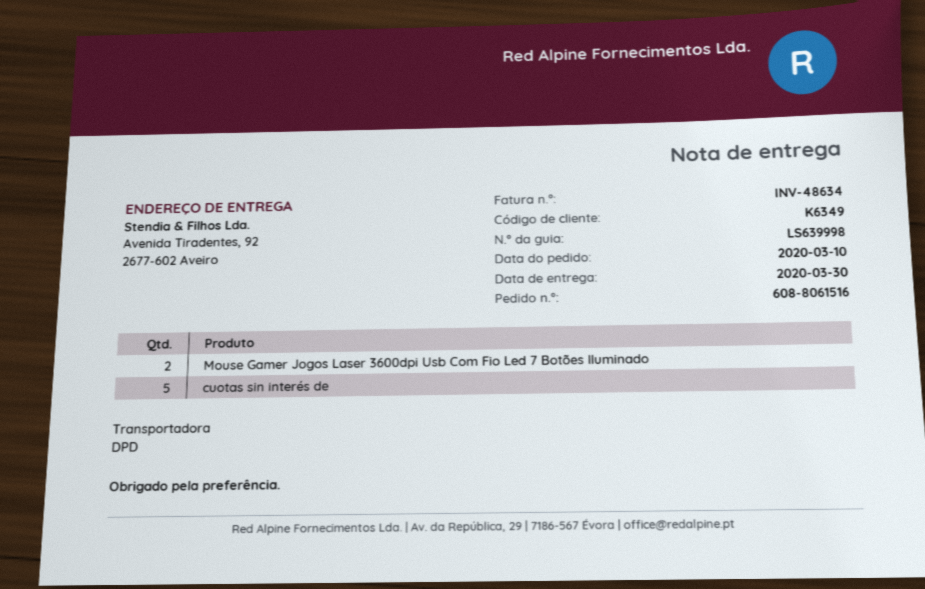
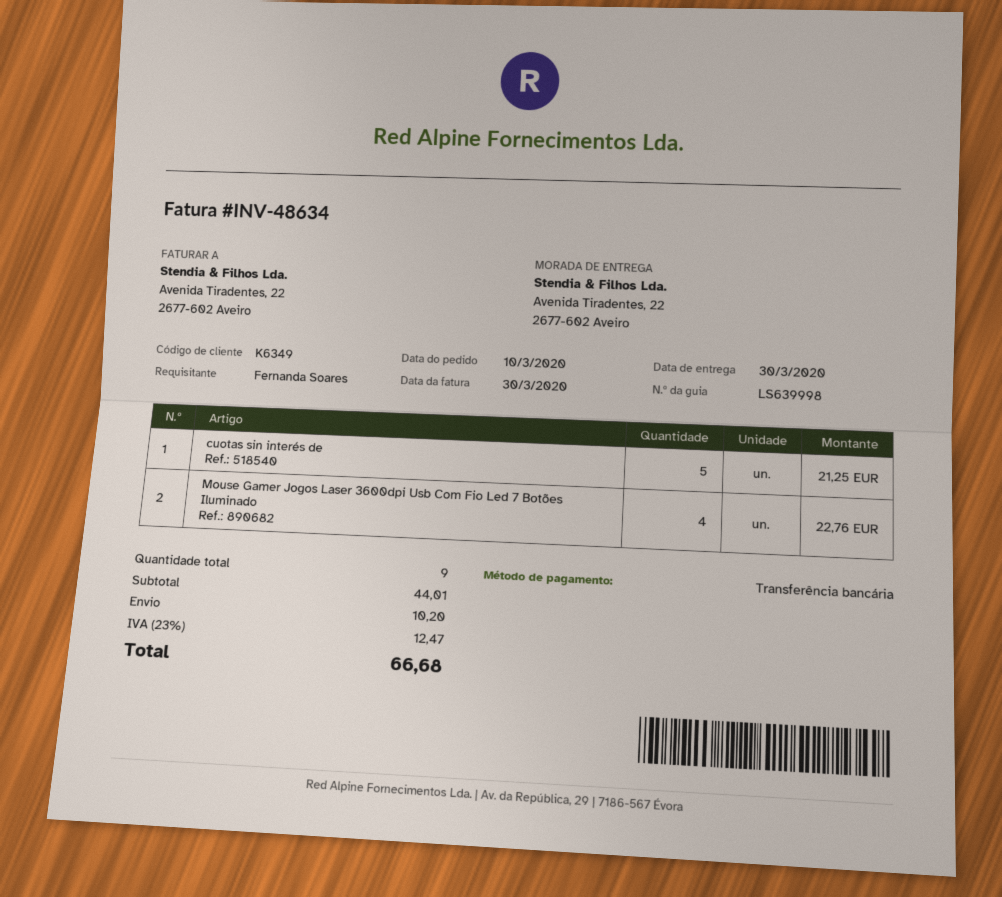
ship to: Avenida Tiradentes, 92, 2677-602 Aveiro -> Avenida Tiradentes, 22, 2677-602 Aveiro
Mouse Gamer Jogos Laser 3600dpi Usb Com Fio Led 7 Botões Iluminado: 2 -> 4

